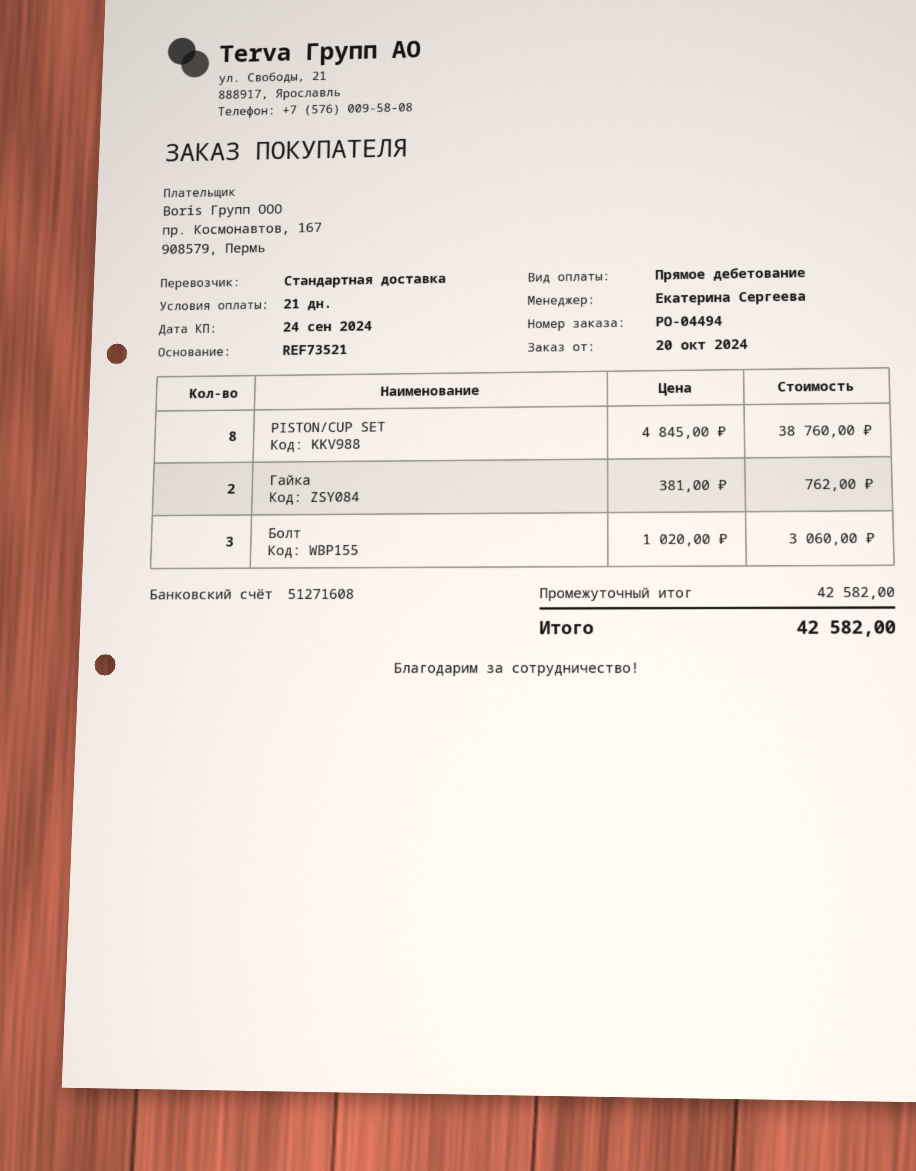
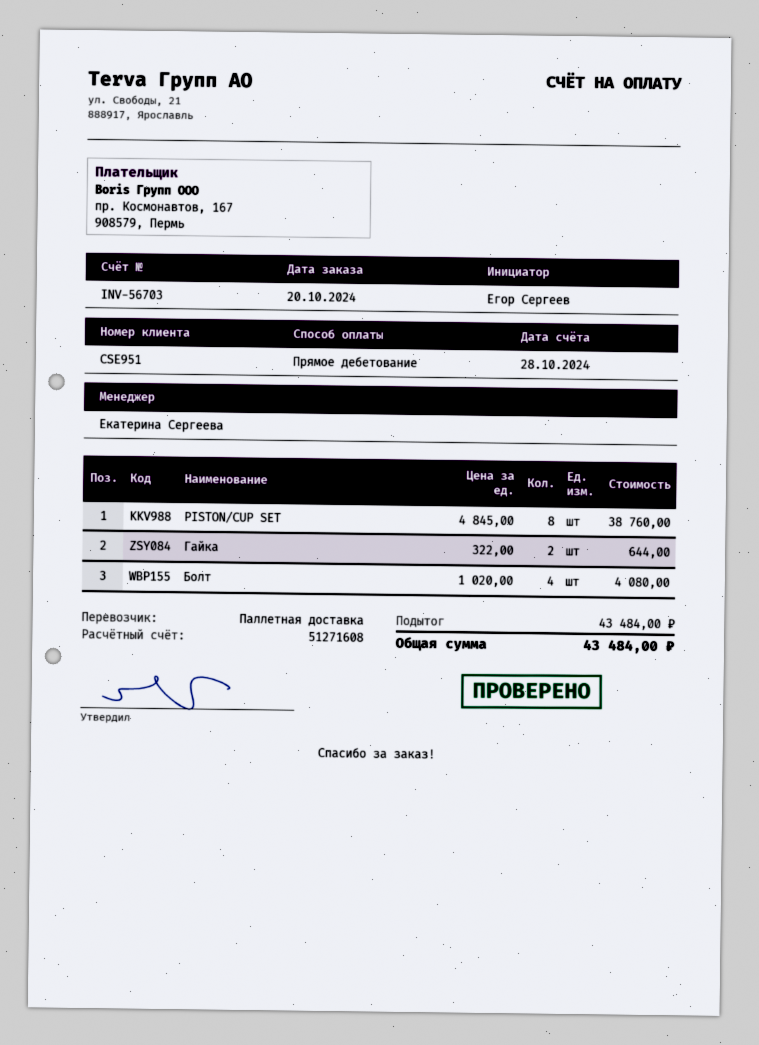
shipping method: standard -> pallet freight
Гайка: 2 x 381.00 = 762.00 -> 2 x 322.00 = 644.00
Болт: 3 x 1020.00 = 3060.00 -> 4 x 1020.00 = 4080.00
subtotal: 42582.00 -> 43484.00
total: 42582.00 -> 43484.00

